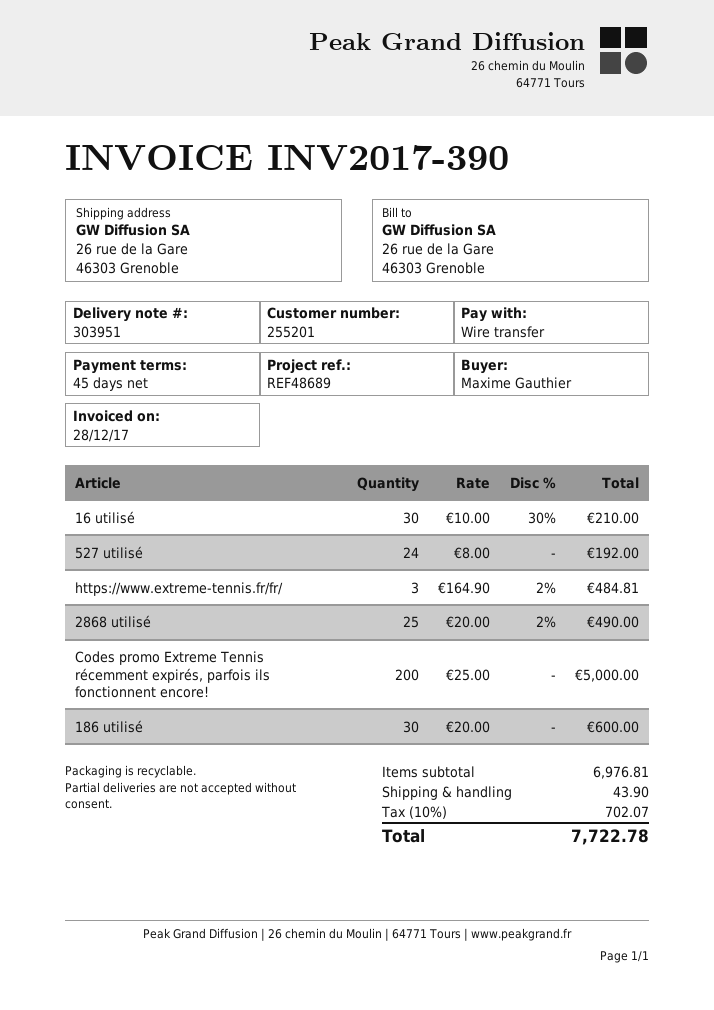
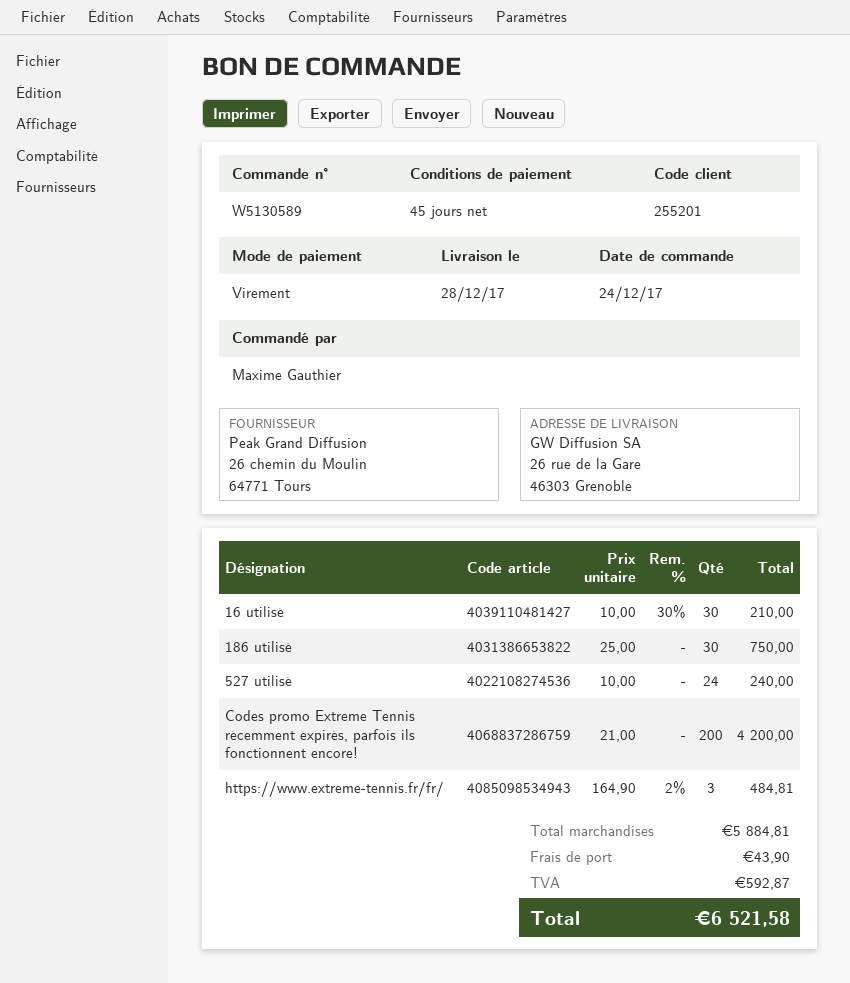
527 utilisé: 24 x 8.00 = 192.00 -> 24 x 10.00 = 240.00
2868 utilisé: 25 x 20.00 - 2% = 490.00 -> none
Codes promo Extreme Tennis récemment expirés, parfois ils fonctionnent encore!: 200 x 25.00 = 5000.00 -> 200 x 21.00 = 4200.00
186 utilisé: 30 x 20.00 = 600.00 -> 30 x 25.00 = 750.00
subtotal: 6976.81 -> 5884.81
tax: 702.07 -> 592.87
total: 7722.78 -> 6521.58

